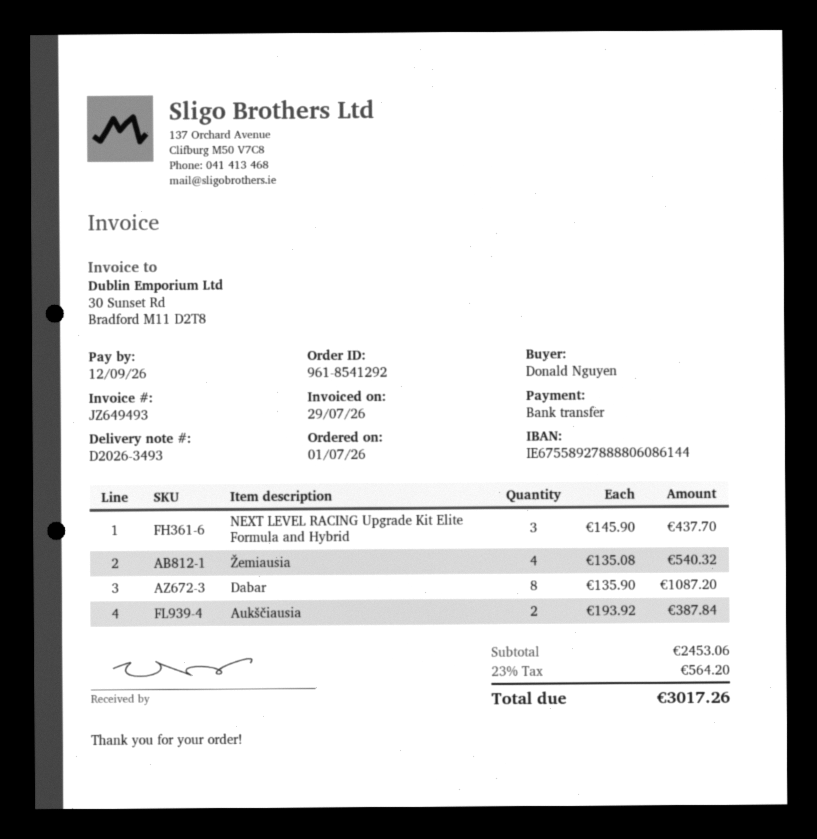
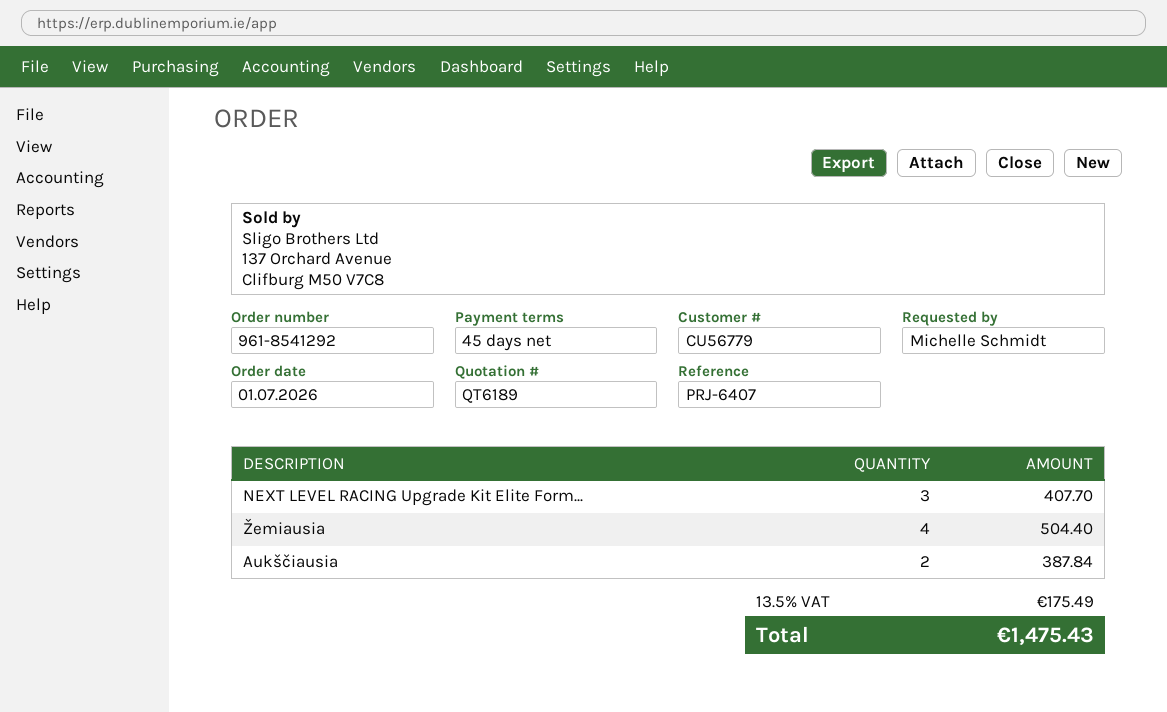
ordered by: Donald Nguyen -> Michelle Schmidt
NEXT LEVEL RACING Upgrade Kit Elite Formula and Hybrid: 3 for 437.70 -> 3 for 407.70
Žemiausia: 4 for 540.32 -> 4 for 504.40
Dabar: 8 for 1087.20 -> none
tax: 23% = 564.20 -> 13.5% = 175.49
total: 3017.26 -> 1475.43

